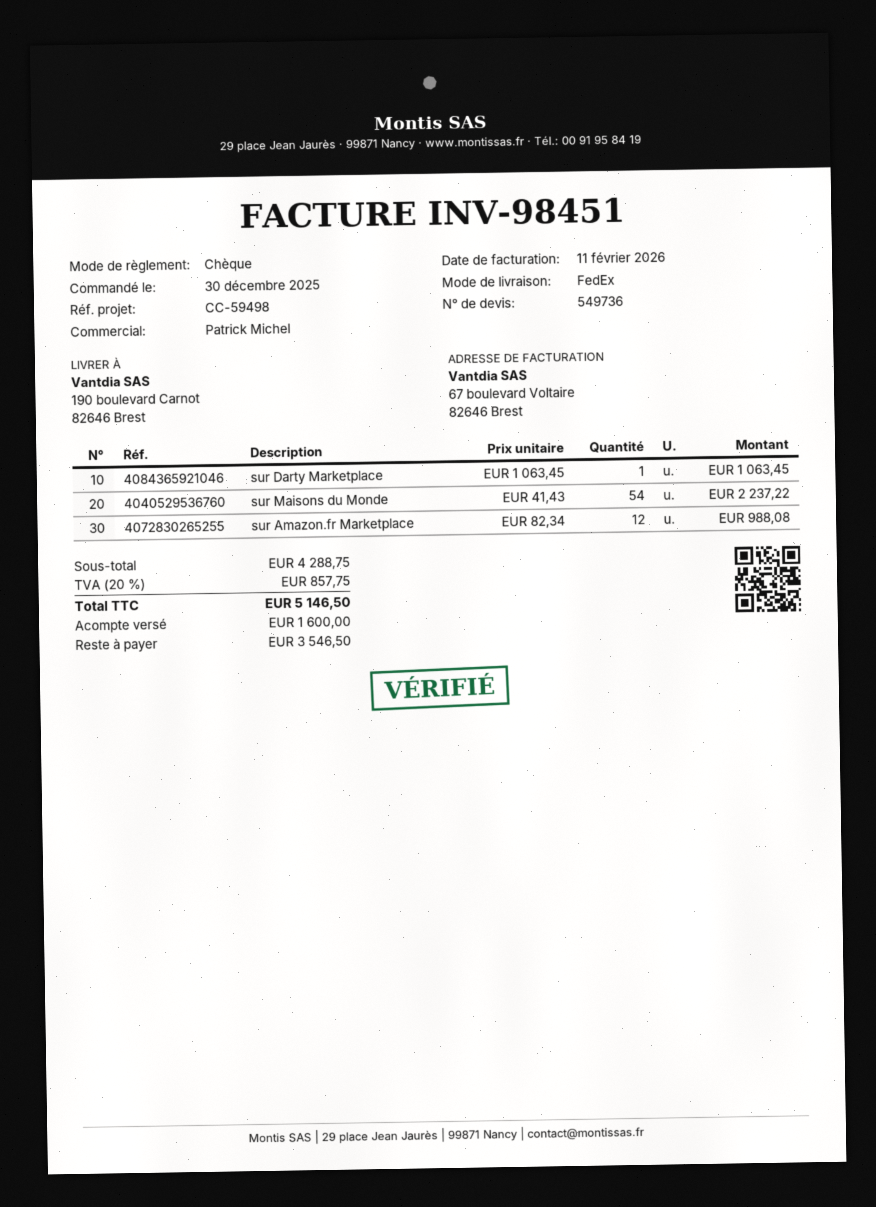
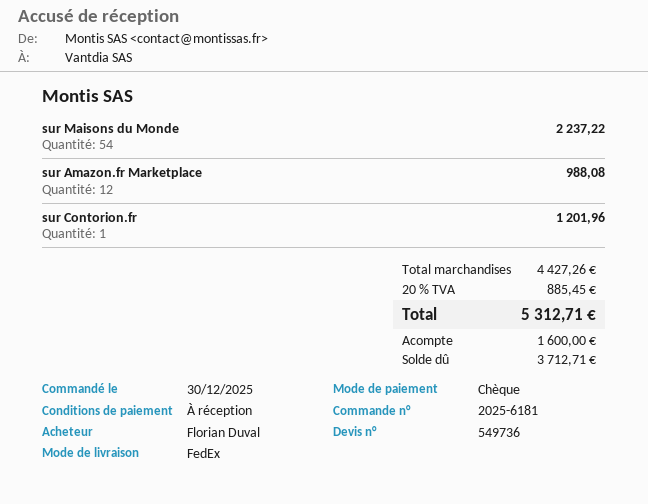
sur Darty Marketplace: 1 for 1063.45 -> none
sur Contorion.fr: none -> 1 for 1201.96
subtotal: 4288.75 -> 4427.26
tax: 20% = 857.75 -> 20% = 885.45
total: 5146.50 -> 5312.71
balance: 3546.50 -> 3712.71

